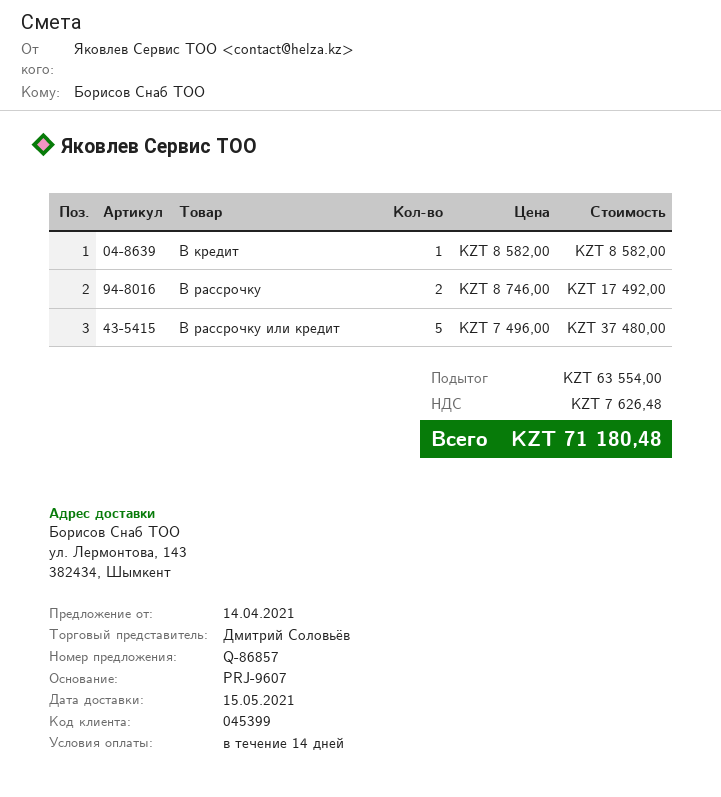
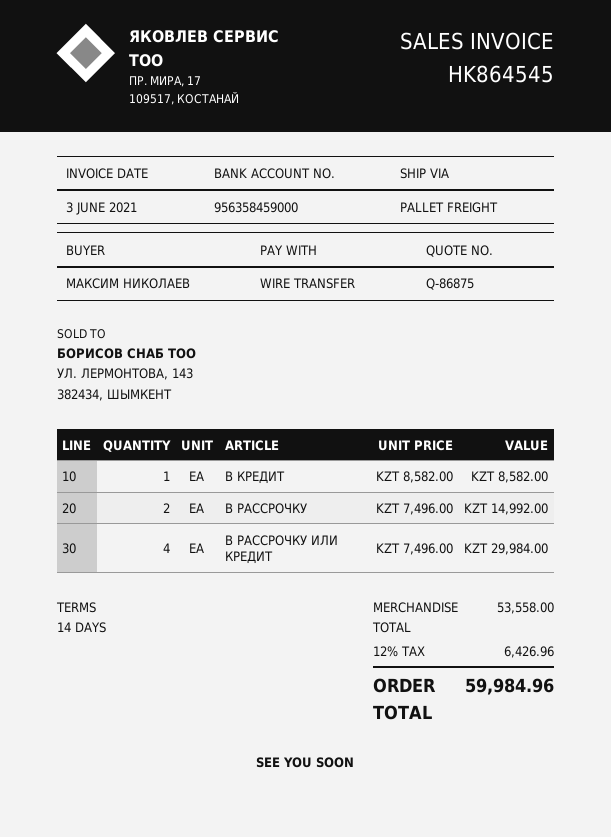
quote number: Q-86857 -> Q-86875
В рассрочку: 2 x 8746.00 = 17492.00 -> 2 x 7496.00 = 14992.00
В рассрочку или кредит: 5 x 7496.00 = 37480.00 -> 4 x 7496.00 = 29984.00
subtotal: 63554.00 -> 53558.00
tax: 7626.48 -> 6426.96
total: 71180.48 -> 59984.96

